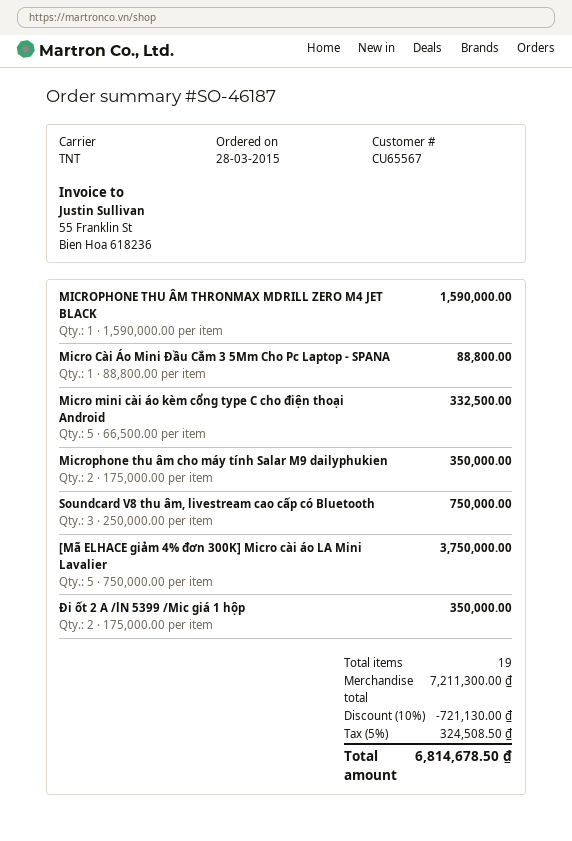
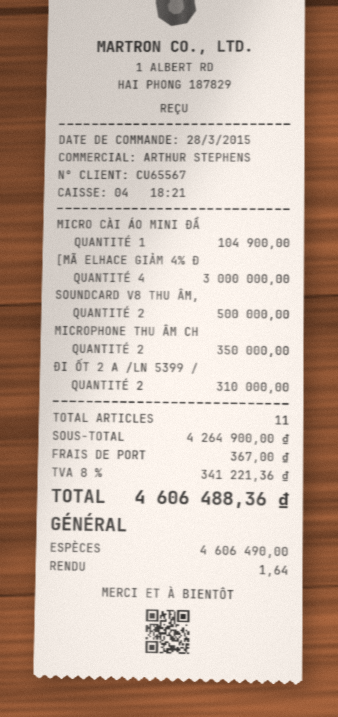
MICROPHONE THU ÂM THRONMAX MDRILL ZERO M4 JET BLACK: 1 for 1590000.00 -> none
Micro Cài Áo Mini Đầu Cắm 3 5Mm Cho Pc Laptop - SPANA: 1 for 88800.00 -> 1 for 104900.00
Micro mini cài áo kèm cổng type C cho điện thoại Android: 5 for 332500.00 -> none
Soundcard V8 thu âm, livestream cao cấp có Bluetooth: 3 for 750000.00 -> 2 for 500000.00
[Mã ELHACE giảm 4% đơn 300K] Micro cài áo LA Mini Lavalier: 5 for 3750000.00 -> 4 for 3000000.00
Đi ốt 2 A /lN 5399 /Mic giá 1 hộp: 2 for 350000.00 -> 2 for 310000.00
total quantity: 19 -> 11
subtotal: 7211300.00 -> 4264900.00
discount: 10% = 721130.00 -> none
shipping: none -> 367.00
tax: 5% = 324508.50 -> 8% = 341221.36
total: 6814678.50 -> 4606488.36

